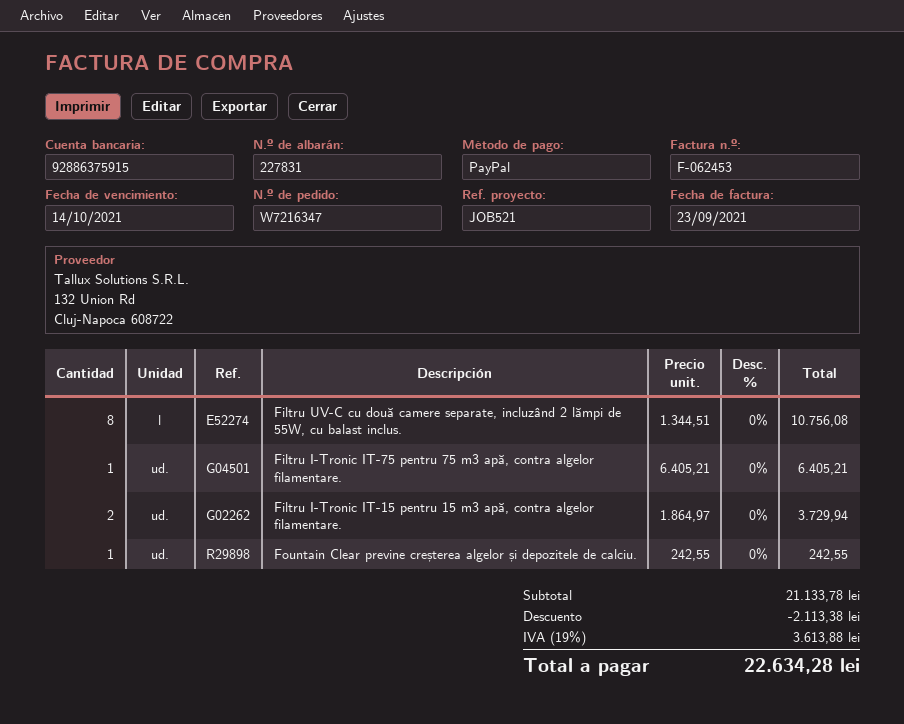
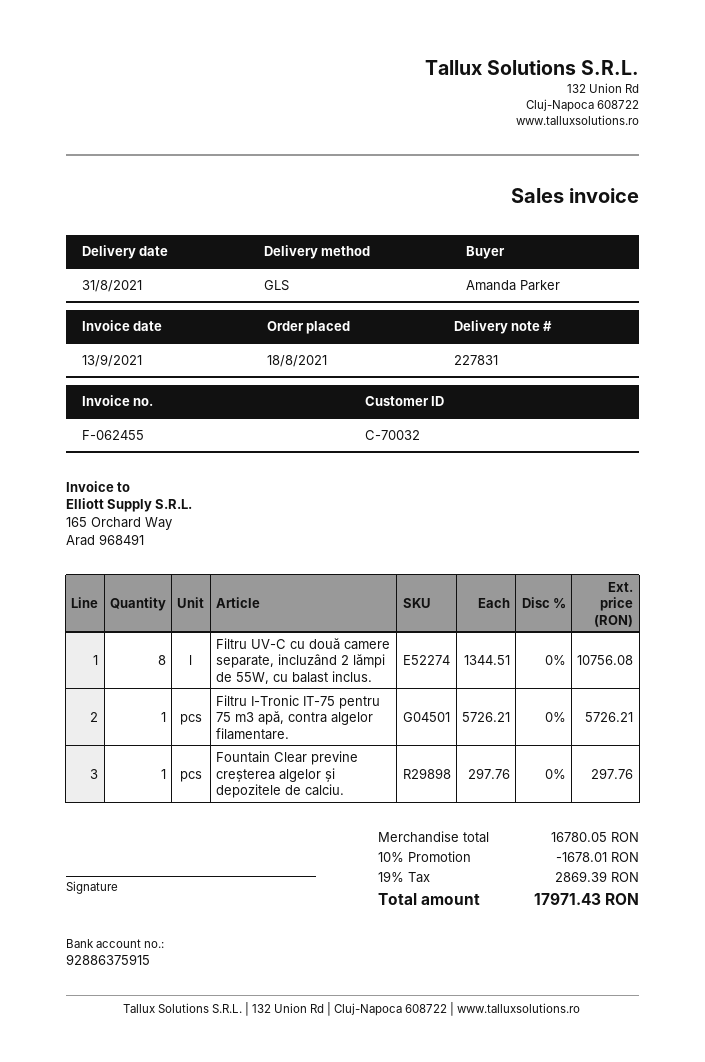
invoice number: F-062453 -> F-062455
invoice date: 2021-09-23 -> 2021-09-13
Filtru I-Tronic IT-75 pentru 75 m3 apă, contra algelor filamentare.: 1 x 6405.21 = 6405.21 -> 1 x 5726.21 = 5726.21
Filtru I-Tronic IT-15 pentru 15 m3 apă, contra algelor filamentare.: 2 x 1864.97 = 3729.94 -> none
Fountain Clear previne creșterea algelor și depozitele de calciu.: 1 x 242.55 = 242.55 -> 1 x 297.76 = 297.76
subtotal: 21133.78 -> 16780.05
discount: 2113.38 -> 1678.01
tax: 19% = 3613.88 -> 19% = 2869.39
total: 22634.28 -> 17971.43

